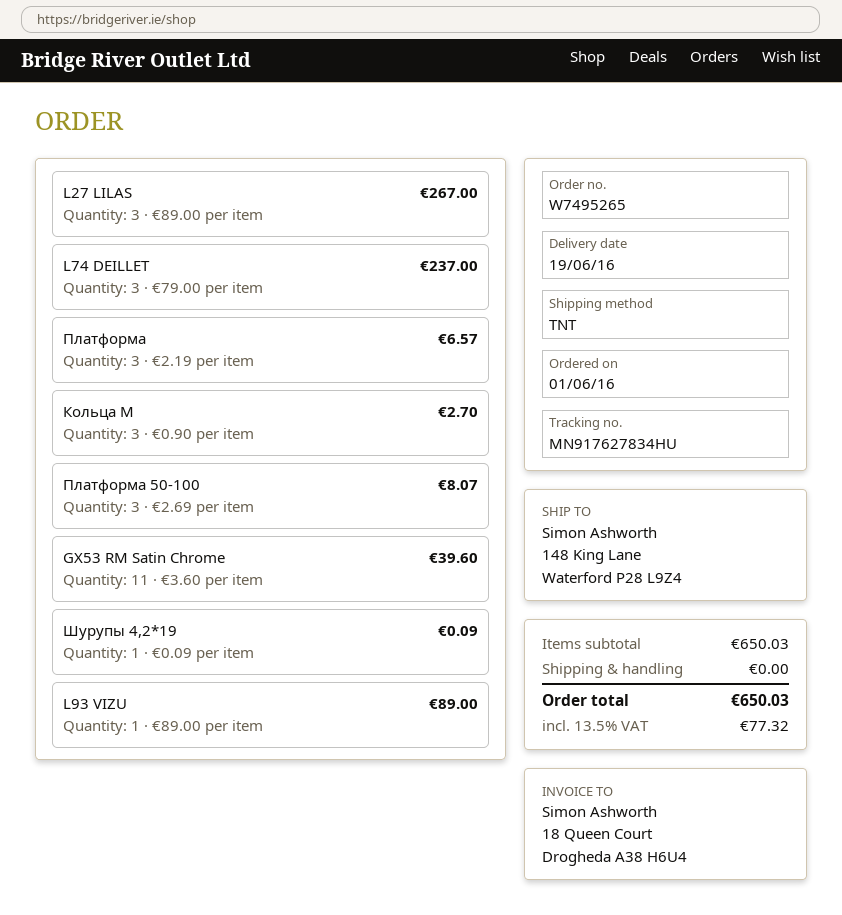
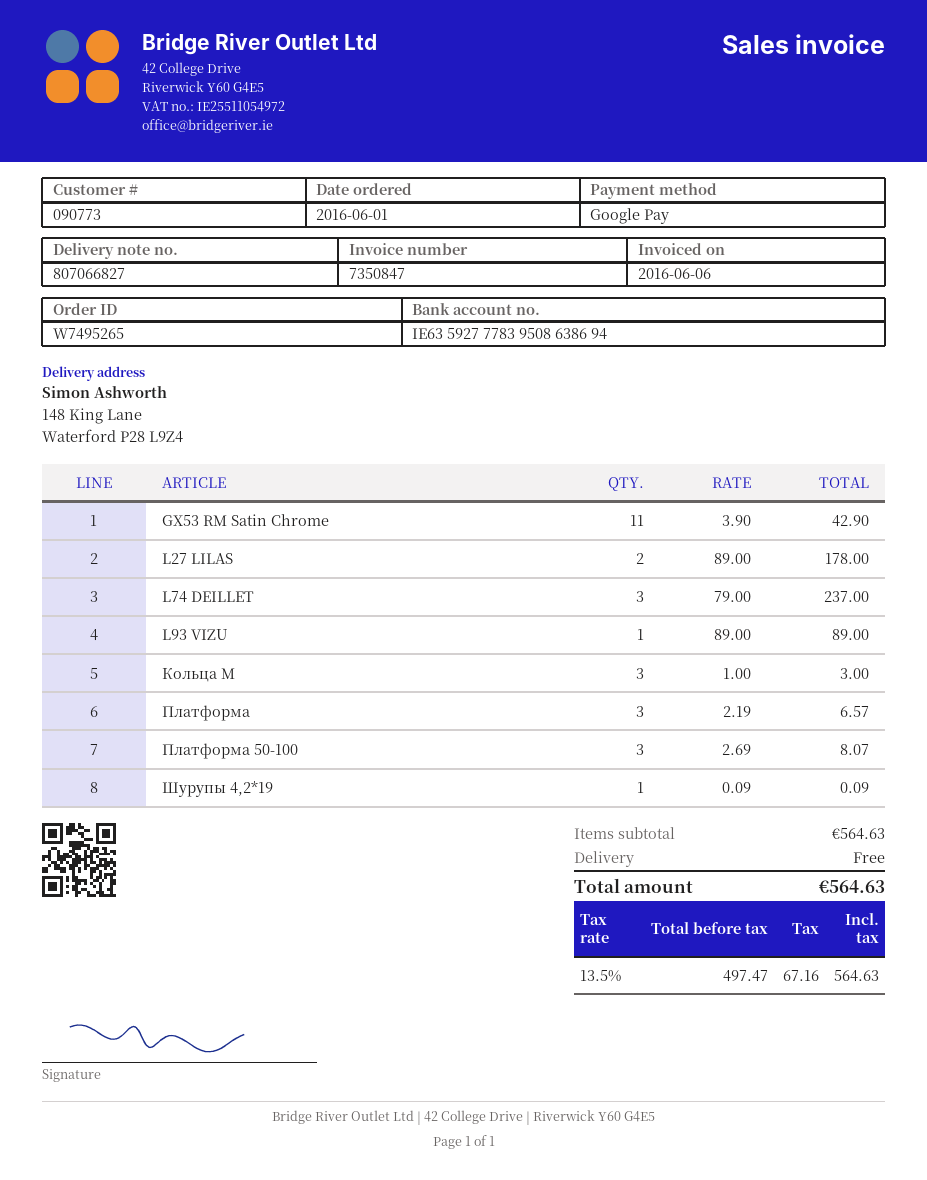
L27 LILAS: 3 x 89.00 = 267.00 -> 2 x 89.00 = 178.00
Кольца M: 3 x 0.90 = 2.70 -> 3 x 1.00 = 3.00
GX53 RM Satin Chrome: 11 x 3.60 = 39.60 -> 11 x 3.90 = 42.90
subtotal: 650.03 -> 564.63
tax: 13.5% = 77.32 -> 13.5% = 67.16
total: 650.03 -> 564.63

